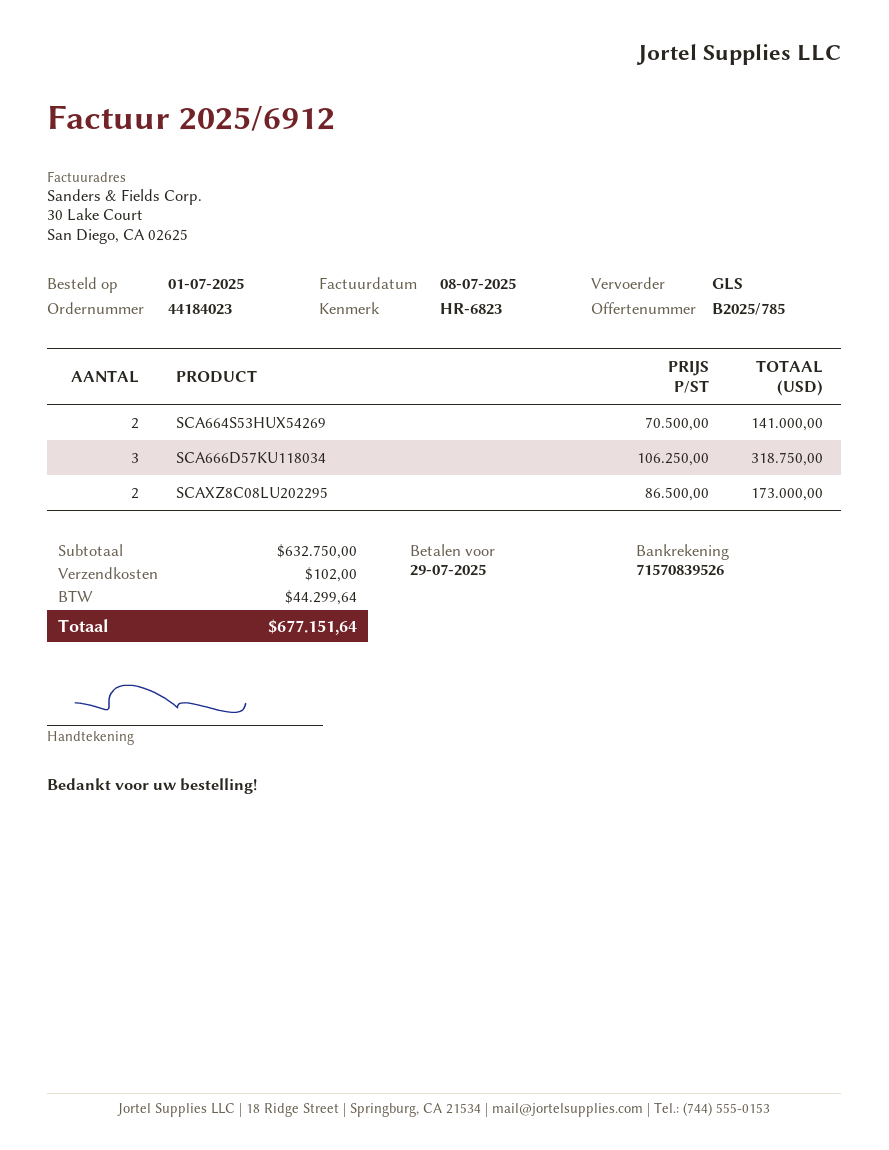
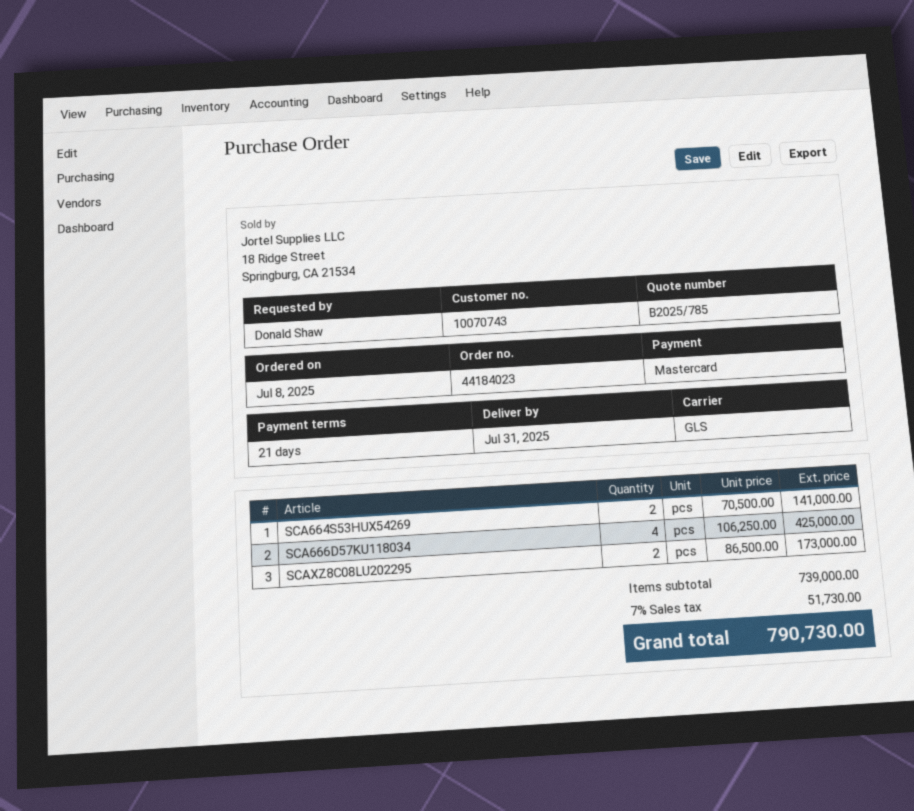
order date: 2025-07-01 -> 2025-07-08
SCA666D57KU118034: 3 x 106250.00 = 318750.00 -> 4 x 106250.00 = 425000.00
subtotal: 632750.00 -> 739000.00
shipping: 102.00 -> none
tax: 44299.64 -> 51730.00
total: 677151.64 -> 790730.00

